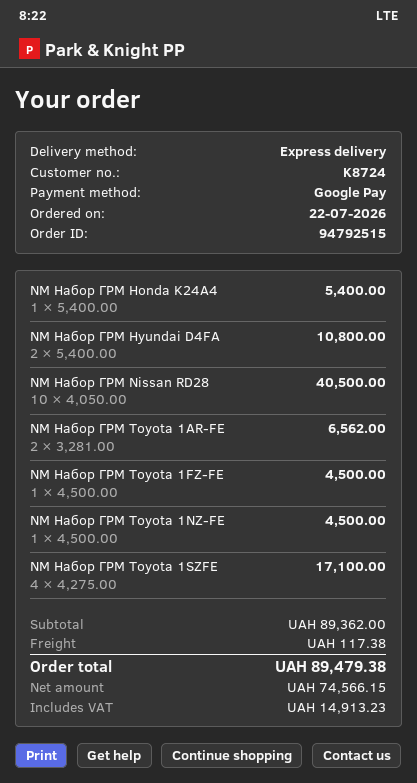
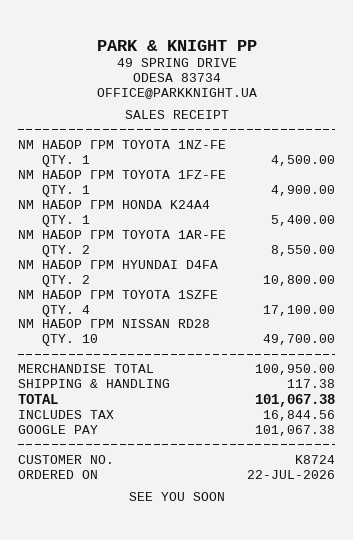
NM Набор ГРМ Nissan RD28: 10 for 40500.00 -> 10 for 49700.00
NM Набор ГРМ Toyota 1AR-FE: 2 for 6562.00 -> 2 for 8550.00
NM Набор ГРМ Toyota 1FZ-FE: 1 for 4500.00 -> 1 for 4900.00
subtotal: 89362.00 -> 100950.00
tax: 14913.23 -> 16844.56
total: 89479.38 -> 101067.38

